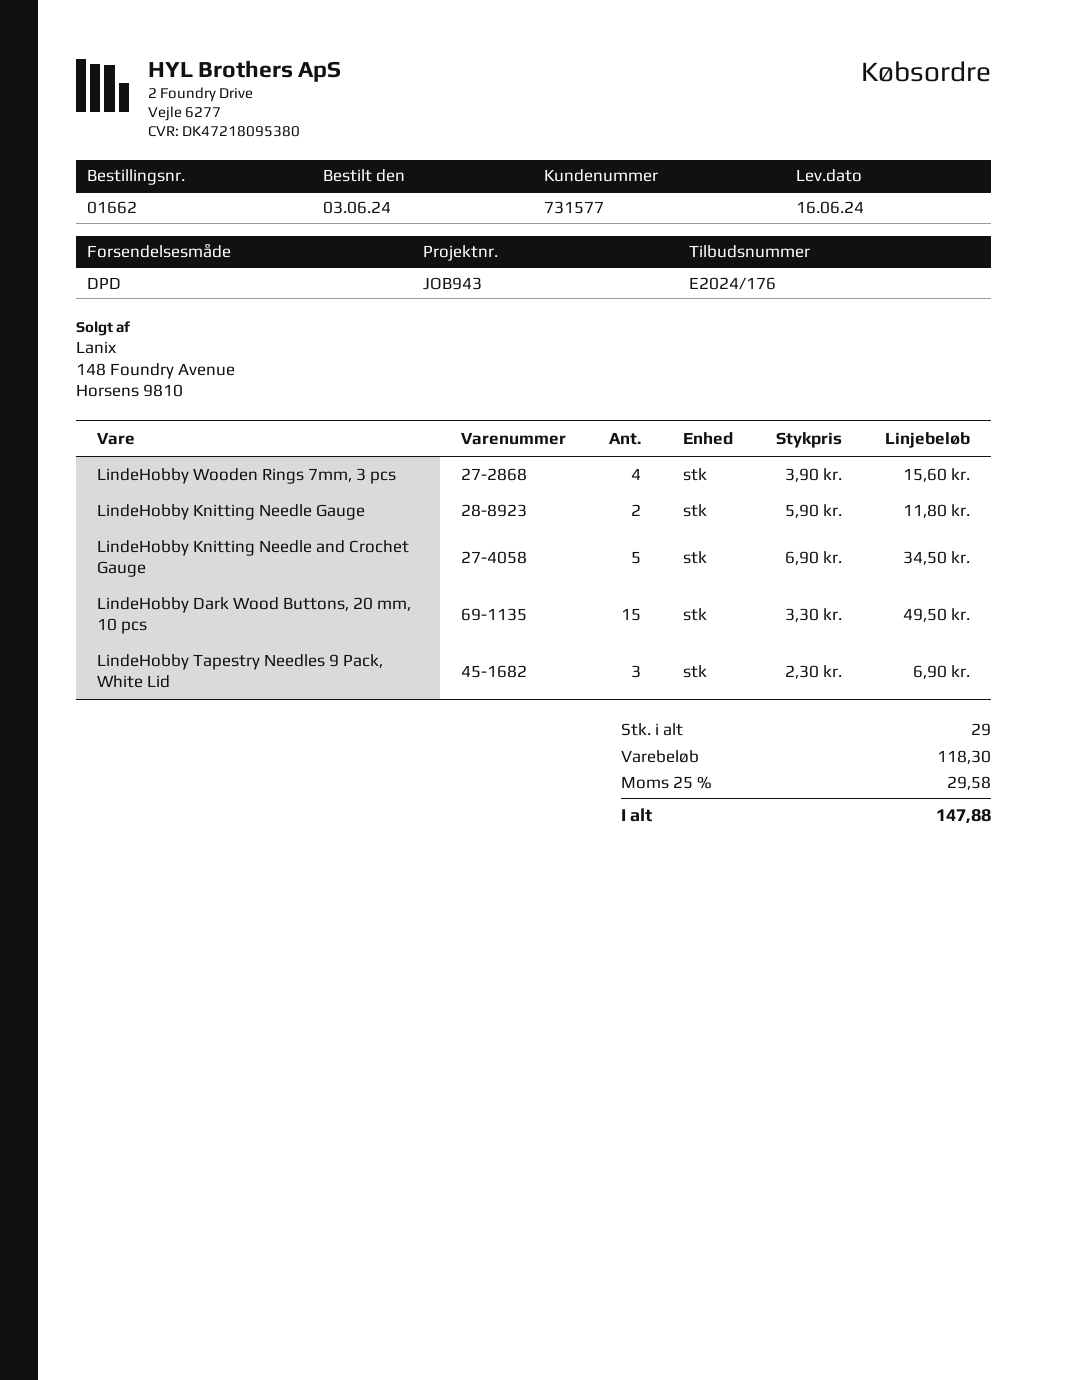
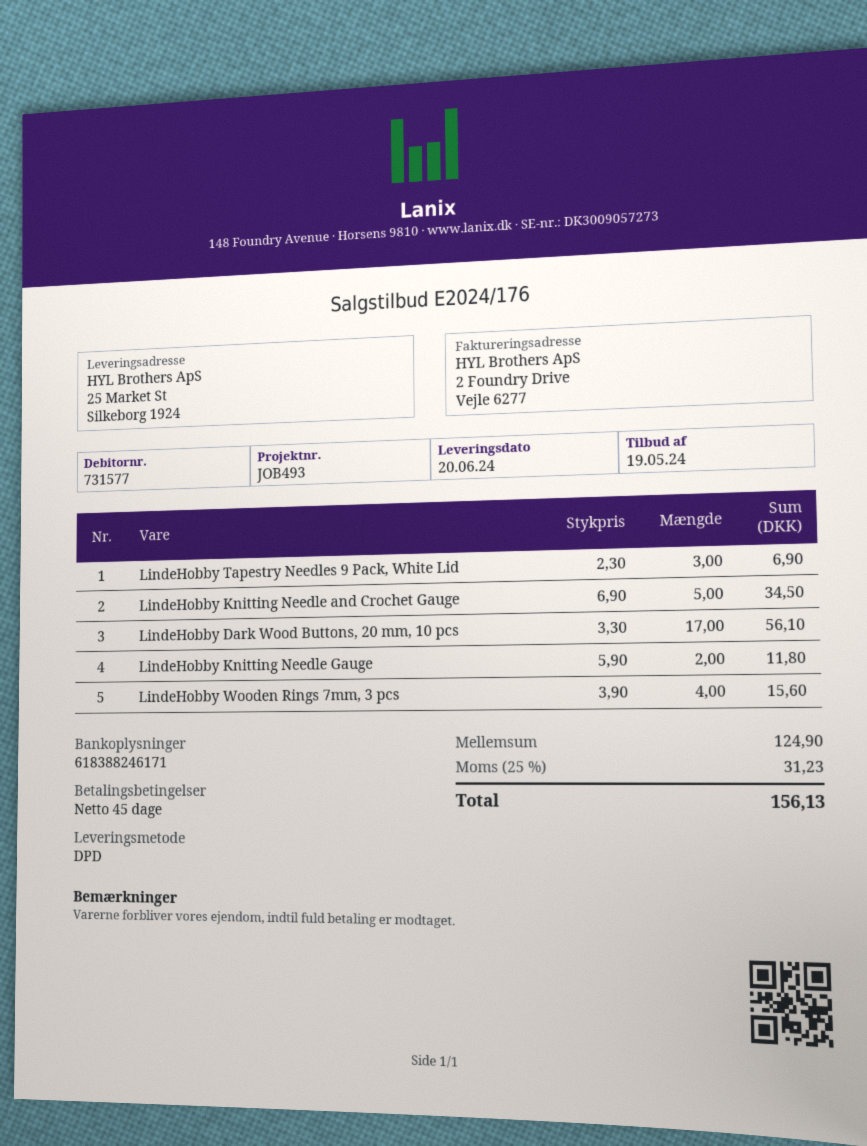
delivery date: 2024-06-16 -> 2024-06-20
reference: JOB943 -> JOB493
LindeHobby Dark Wood Buttons, 20 mm, 10 pcs: 15 x 3.30 = 49.50 -> 17 x 3.30 = 56.10
subtotal: 118.30 -> 124.90
tax: 25% = 29.58 -> 25% = 31.23
total: 147.88 -> 156.13

